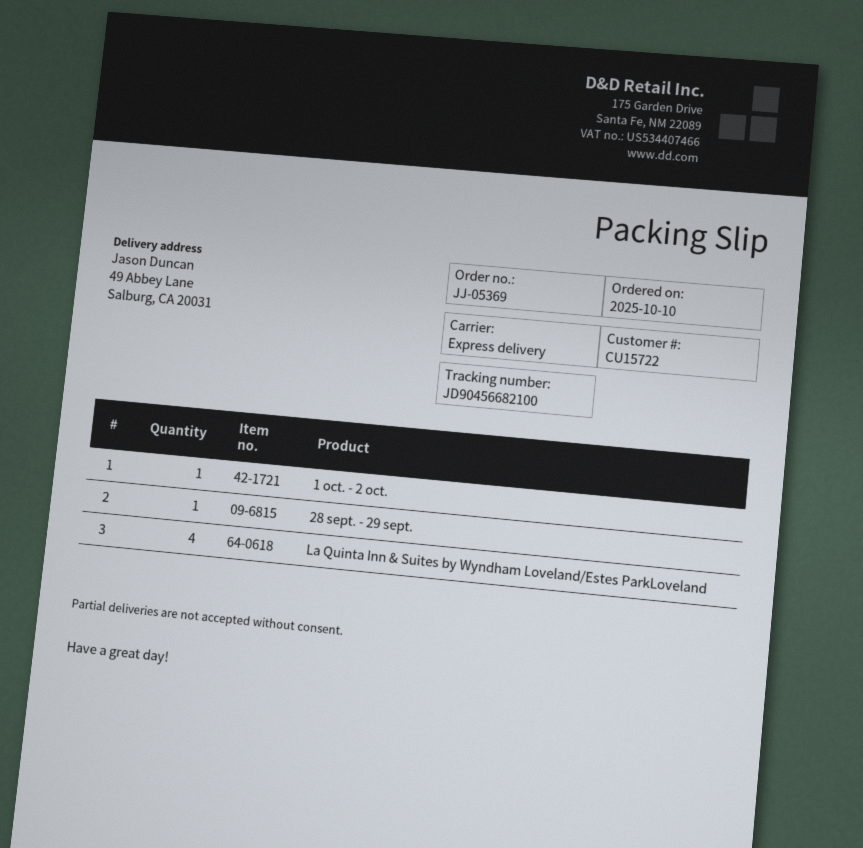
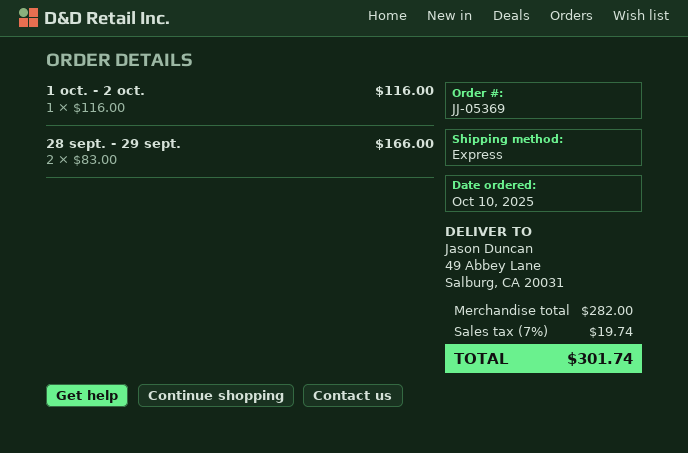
28 sept. - 29 sept.: 1 -> 2
La Quinta Inn & Suites by Wyndham Loveland/Estes ParkLoveland: 4 -> none

